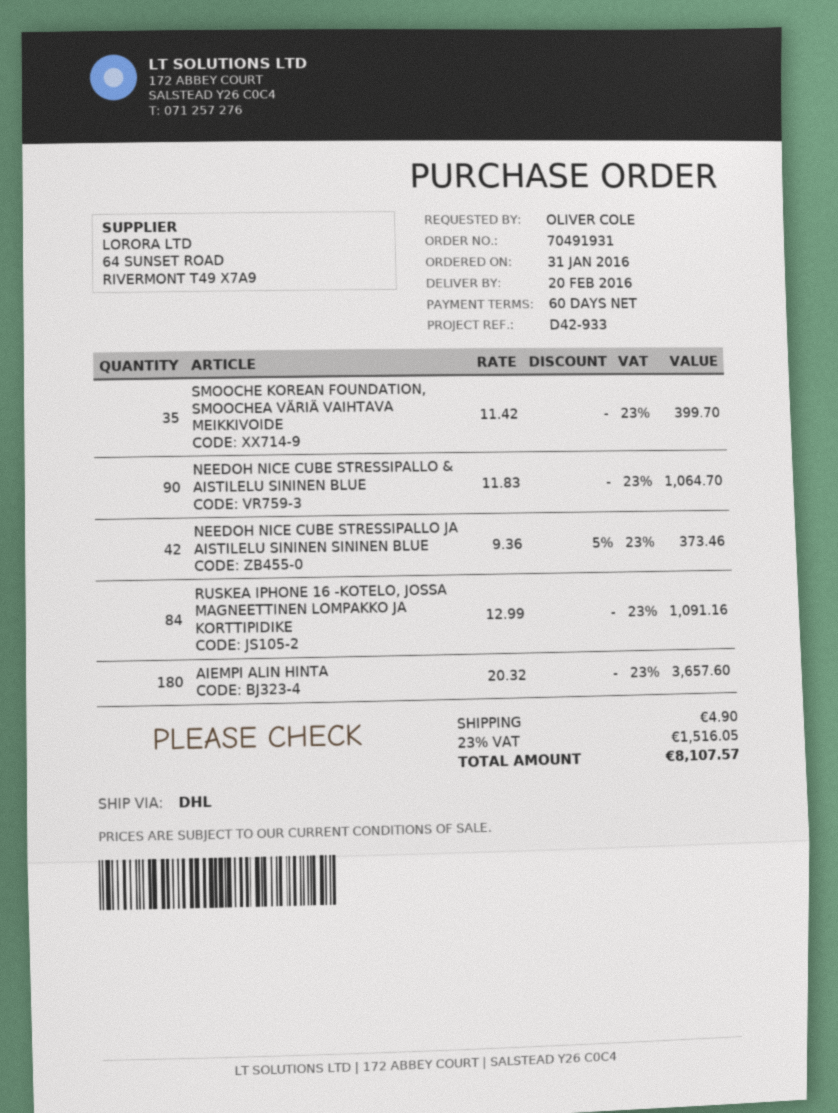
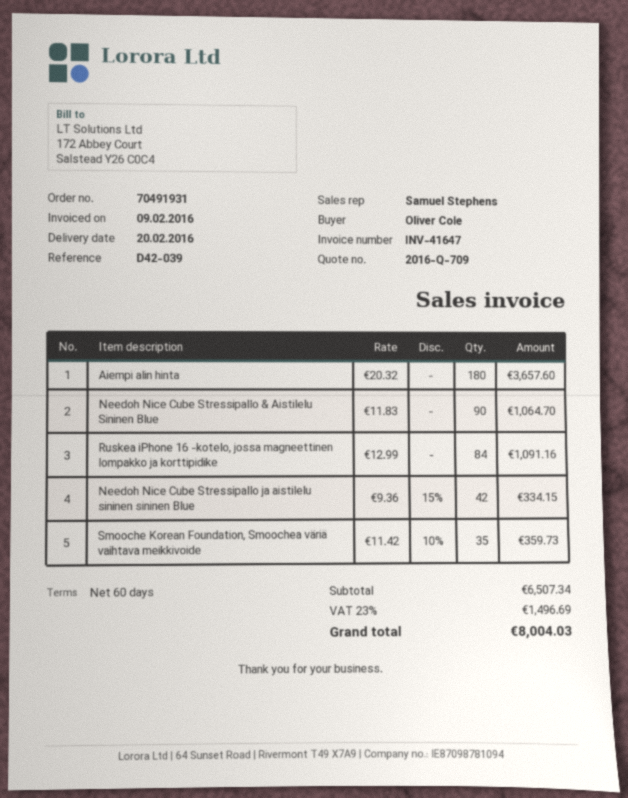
reference: D42-933 -> D42-039
SMOOCHE KOREAN FOUNDATION, SMOOCHEA VÄRIÄ VAIHTAVA MEIKKIVOIDE: 35 x 11.42 = 399.70 -> 35 x 11.42 - 10% = 359.73
NEEDOH NICE CUBE STRESSIPALLO JA AISTILELU SININEN SININEN BLUE: 42 x 9.36 - 5% = 373.46 -> 42 x 9.36 - 15% = 334.15
shipping: 4.90 -> none
tax: 23% = 1516.05 -> 23% = 1496.69
total: 8107.57 -> 8004.03

